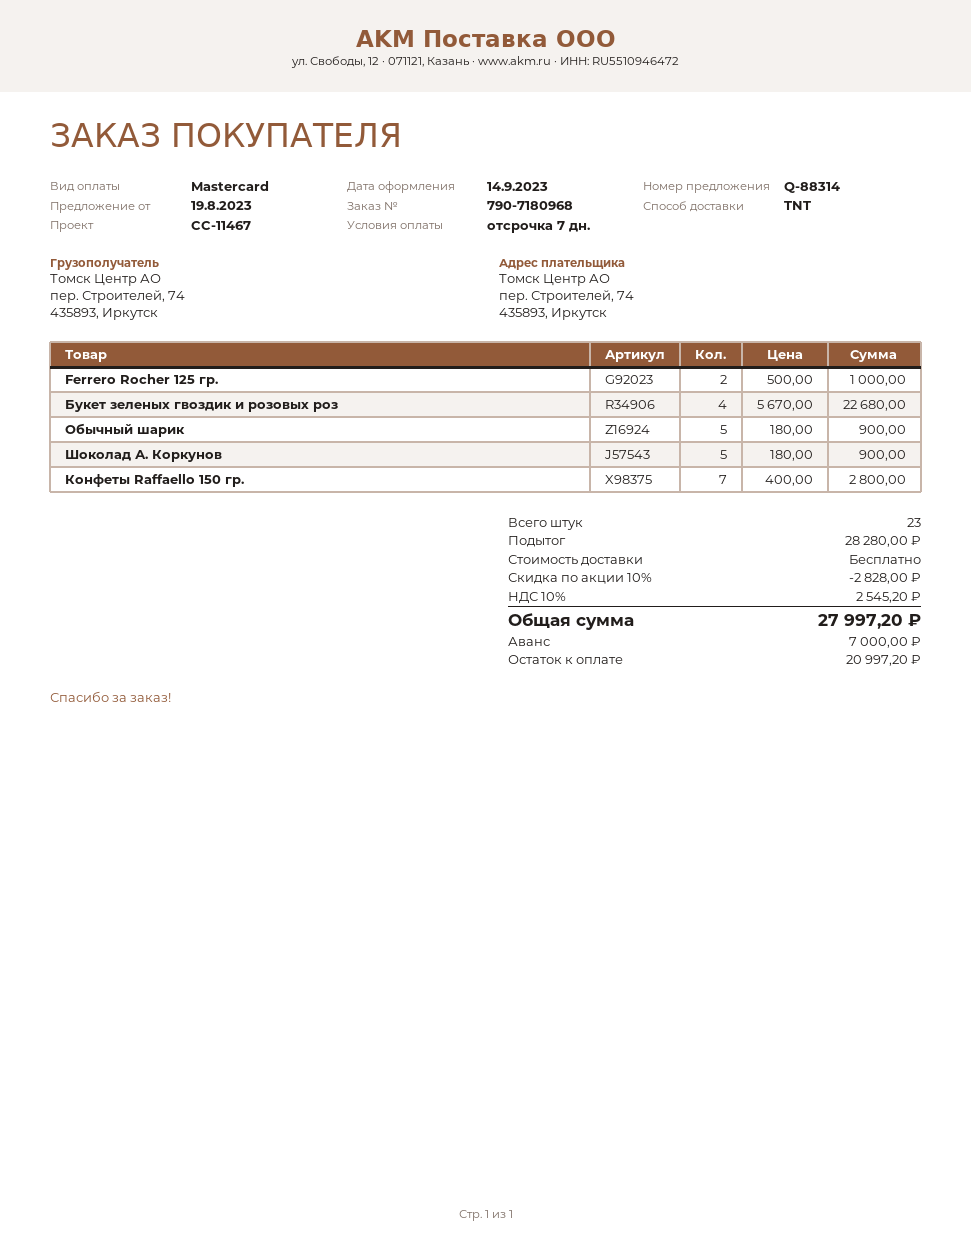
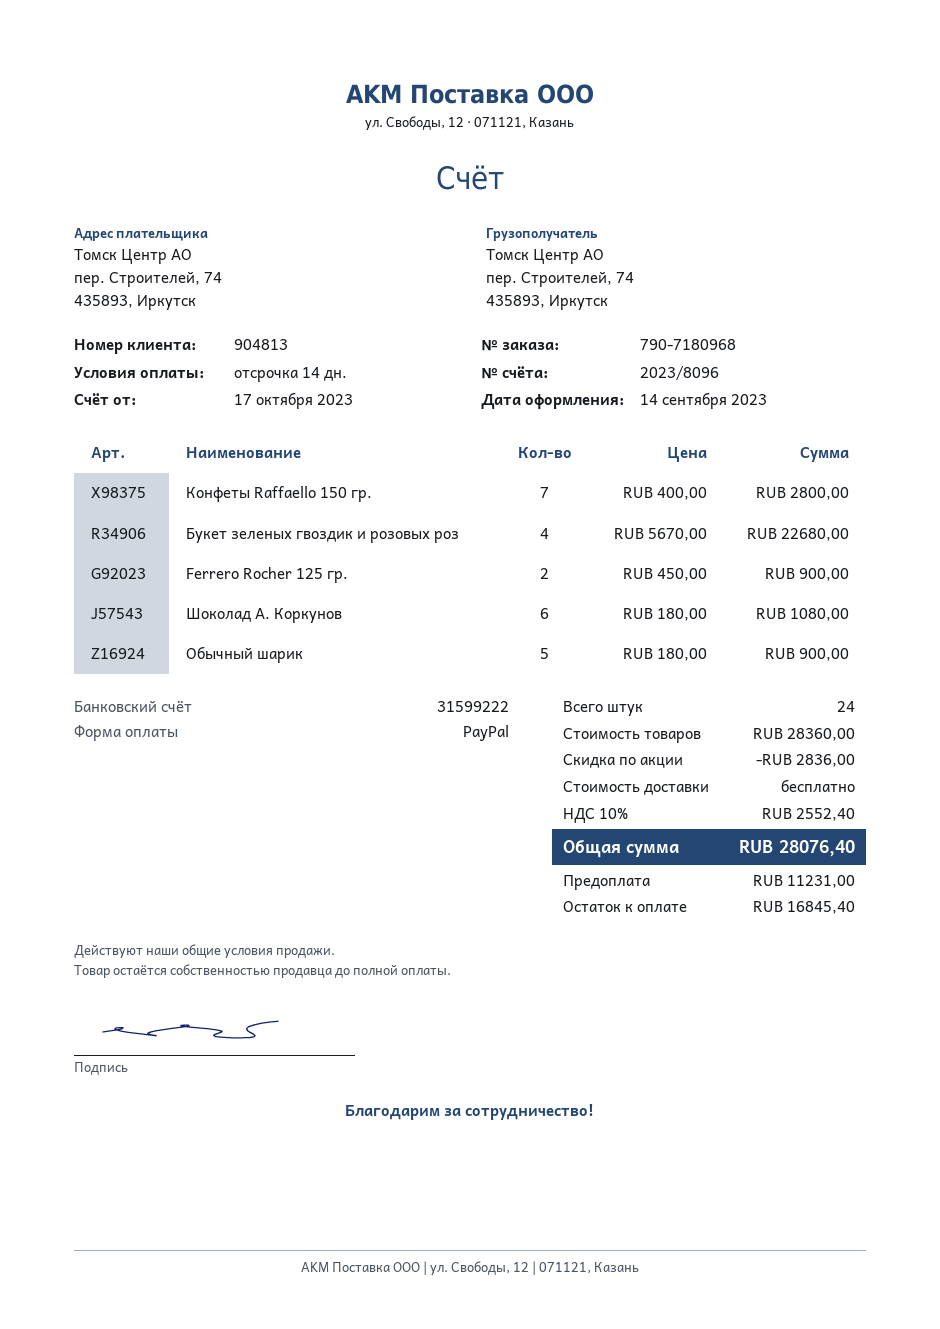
payment terms: 7 days -> 14 days
payment method: Mastercard -> PayPal
Ferrero Rocher 125 гр.: 2 x 500.00 = 1000.00 -> 2 x 450.00 = 900.00
Шоколад А. Коркунов: 5 x 180.00 = 900.00 -> 6 x 180.00 = 1080.00
total quantity: 23 -> 24
subtotal: 28280.00 -> 28360.00
discount: 2828.00 -> 2836.00
tax: 10% = 2545.20 -> 10% = 2552.40
total: 27997.20 -> 28076.40
deposit: 7000.00 -> 11231.00
balance: 20997.20 -> 16845.40

